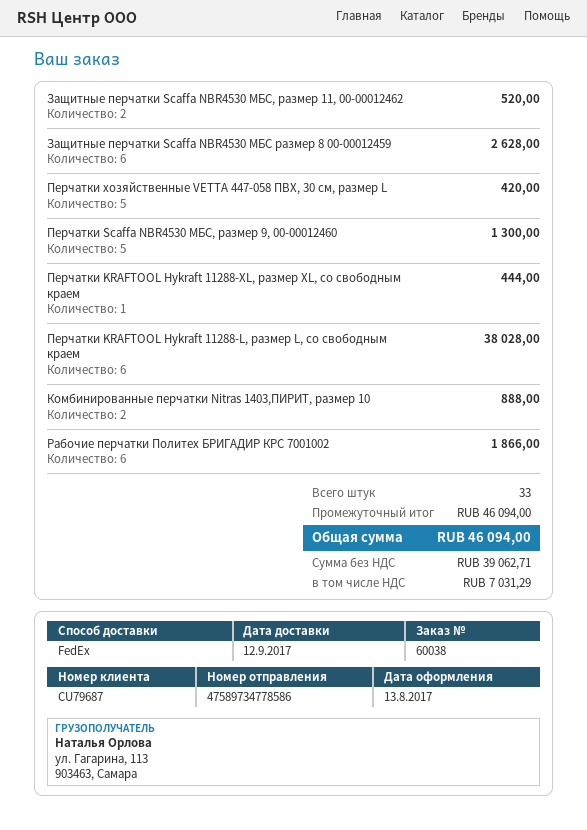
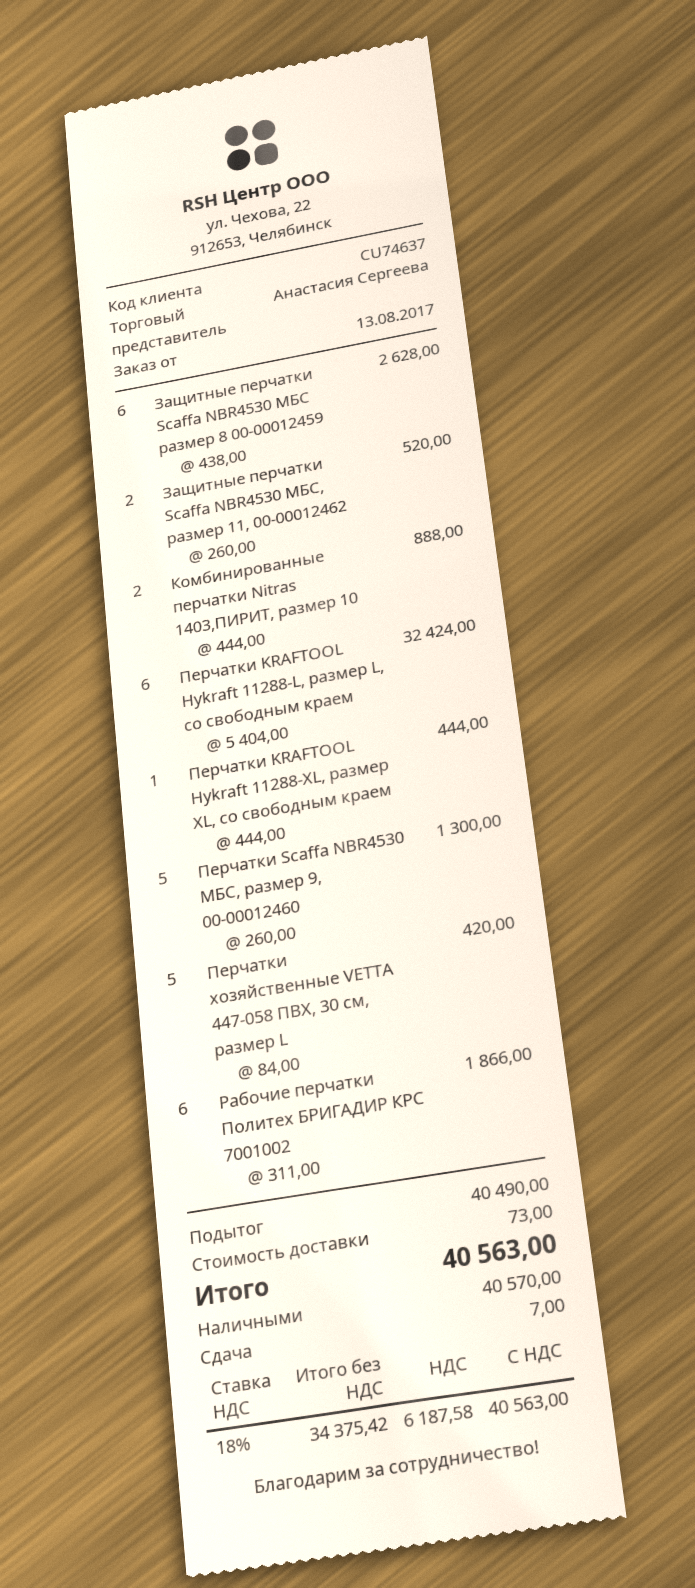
customer number: CU79687 -> CU74637
Перчатки KRAFTOOL Hykraft 11288-L, размер L, со свободным краем: 6 for 38028.00 -> 6 for 32424.00
subtotal: 46094.00 -> 40490.00
shipping: none -> 73.00
net: 39062.71 -> 34375.42
tax: 7031.29 -> 6187.58
total: 46094.00 -> 40563.00

